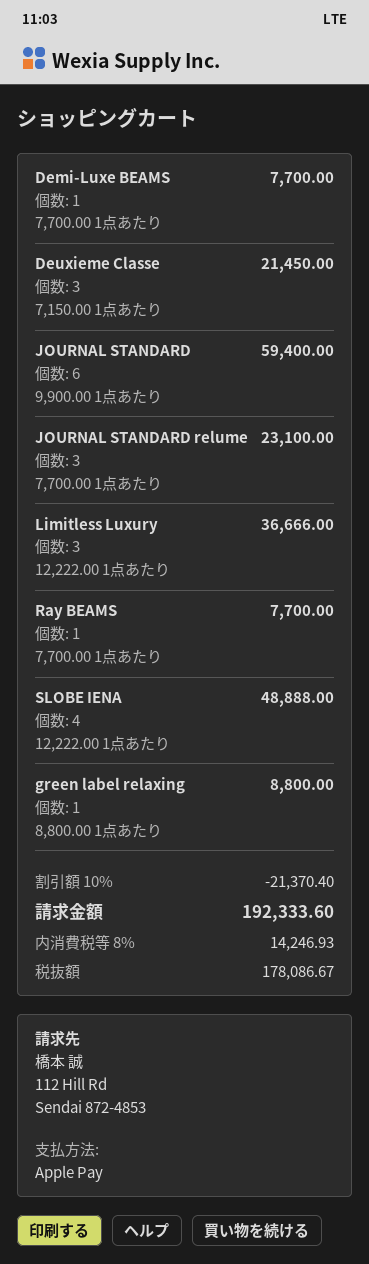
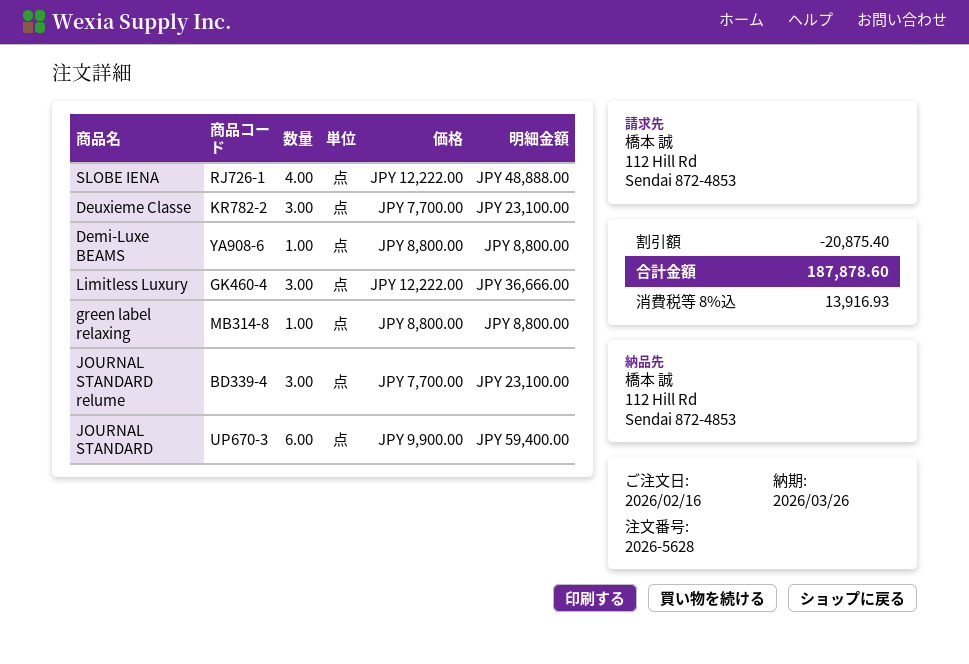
Demi-Luxe BEAMS: 1 x 7700.00 = 7700.00 -> 1 x 8800.00 = 8800.00
Deuxieme Classe: 3 x 7150.00 = 21450.00 -> 3 x 7700.00 = 23100.00
Ray BEAMS: 1 x 7700.00 = 7700.00 -> none
discount: 21370.40 -> 20875.40
tax: 8% = 14246.93 -> 8% = 13916.93
total: 192333.60 -> 187878.60

